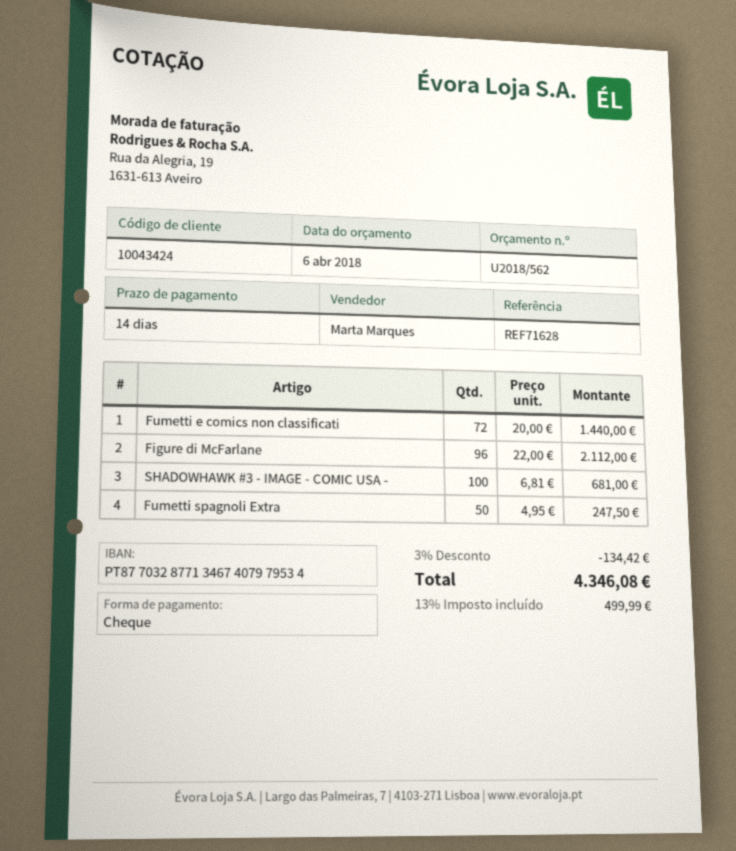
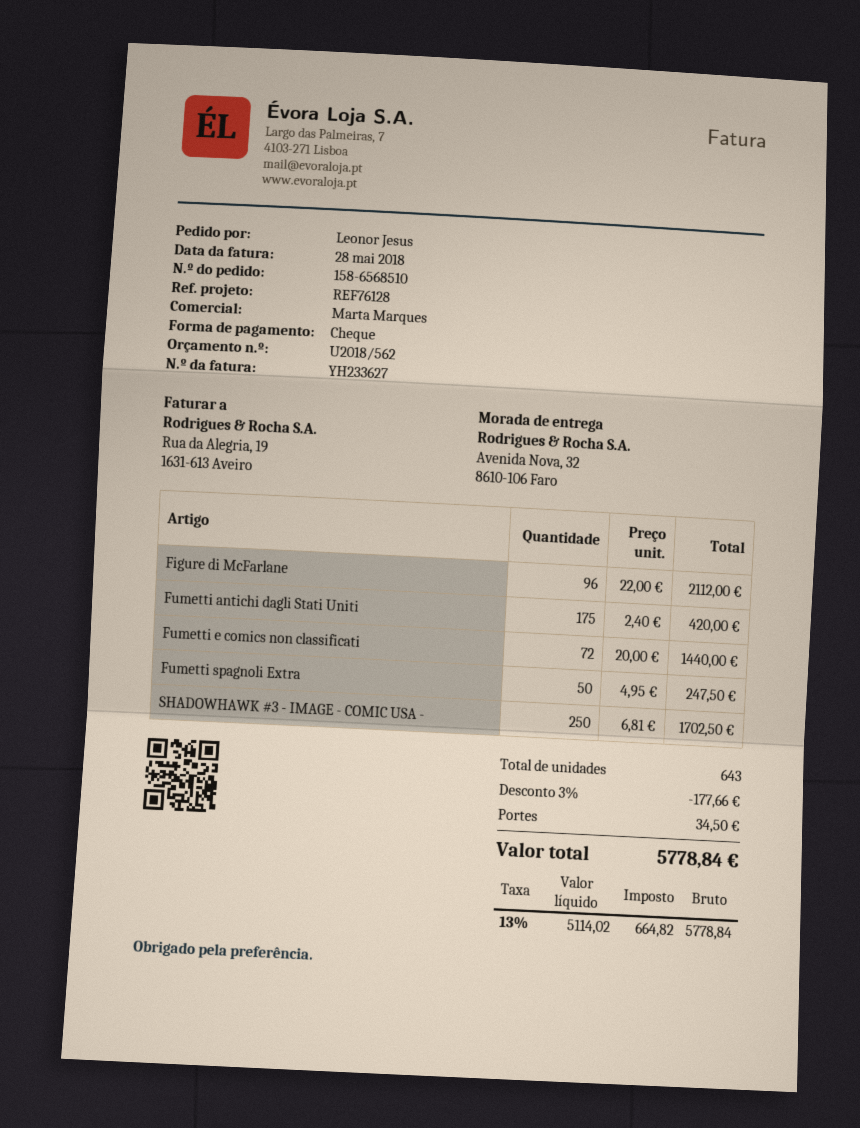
reference: REF71628 -> REF76128
SHADOWHAWK #3 - IMAGE - COMIC USA -: 100 x 6.81 = 681.00 -> 250 x 6.81 = 1702.50
Fumetti antichi dagli Stati Uniti: none -> 175 x 2.40 = 420.00
discount: 3% = 134.42 -> 3% = 177.66
shipping: none -> 34.50
tax: 13% = 499.99 -> 13% = 664.82
total: 4346.08 -> 5778.84

